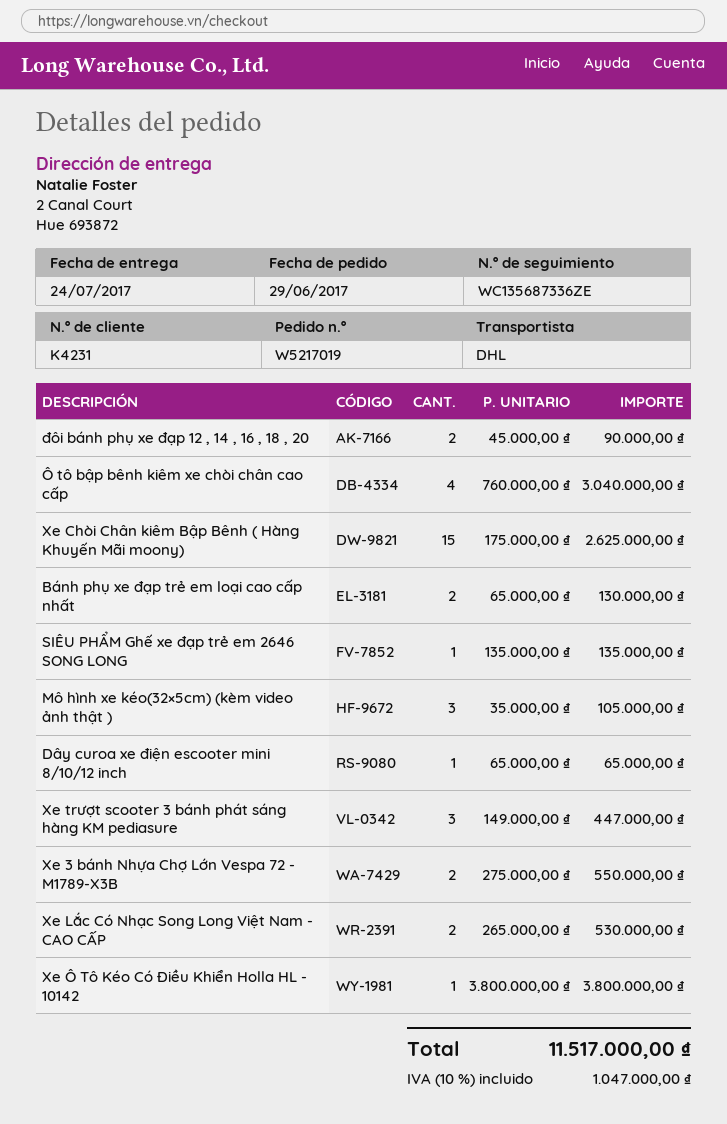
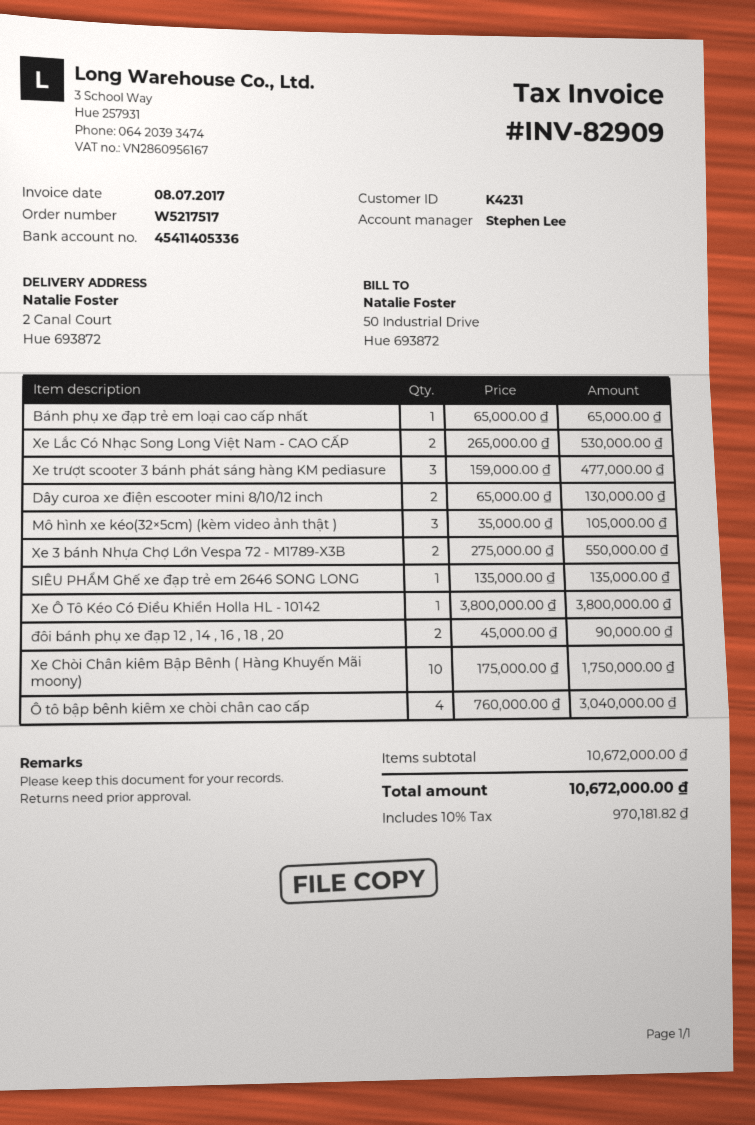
order number: W5217019 -> W5217517
Xe Chòi Chân kiêm Bập Bênh ( Hàng Khuyến Mãi moony): 15 x 175000.00 = 2625000.00 -> 10 x 175000.00 = 1750000.00
Bánh phụ xe đạp trẻ em loại cao cấp nhất: 2 x 65000.00 = 130000.00 -> 1 x 65000.00 = 65000.00
Dây curoa xe điện escooter mini 8/10/12 inch: 1 x 65000.00 = 65000.00 -> 2 x 65000.00 = 130000.00
Xe trượt scooter 3 bánh phát sáng hàng KM pediasure: 3 x 149000.00 = 447000.00 -> 3 x 159000.00 = 477000.00
tax: 10% = 1047000.00 -> 10% = 970181.82
total: 11517000.00 -> 10672000.00

